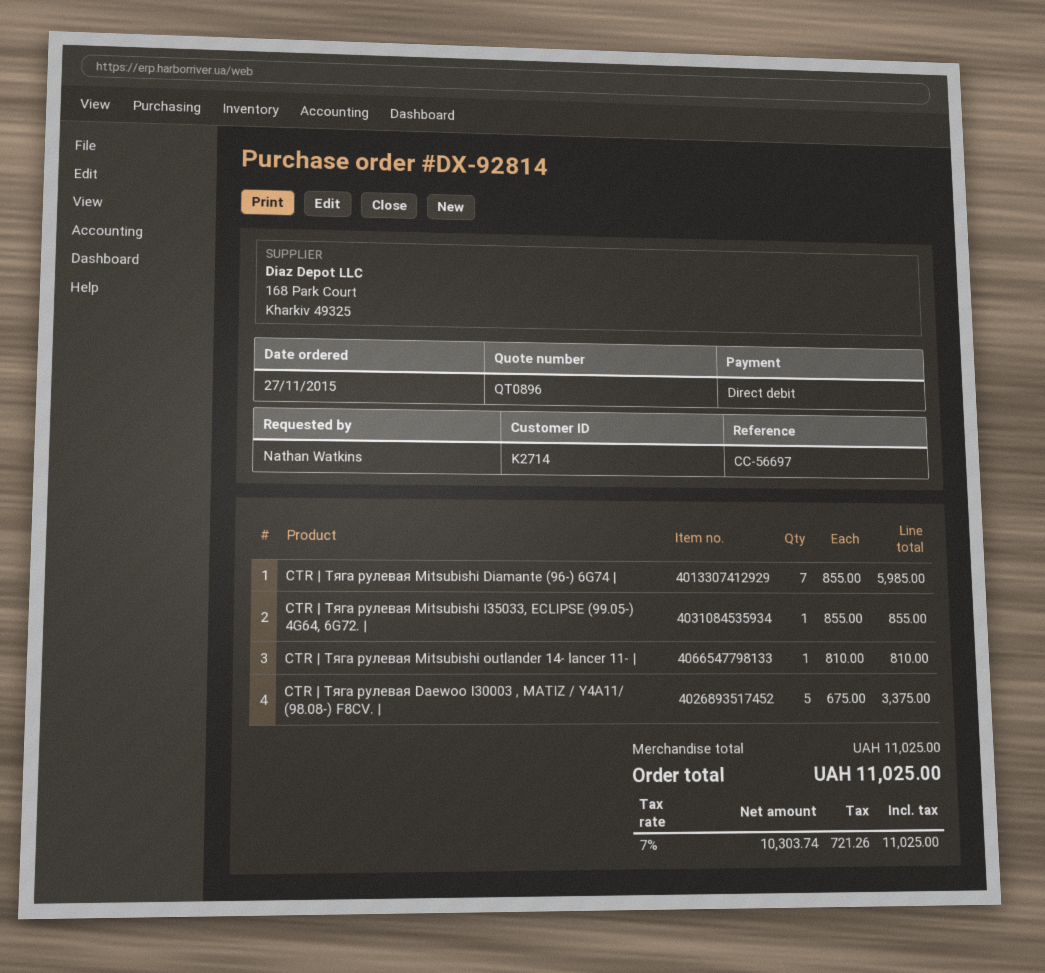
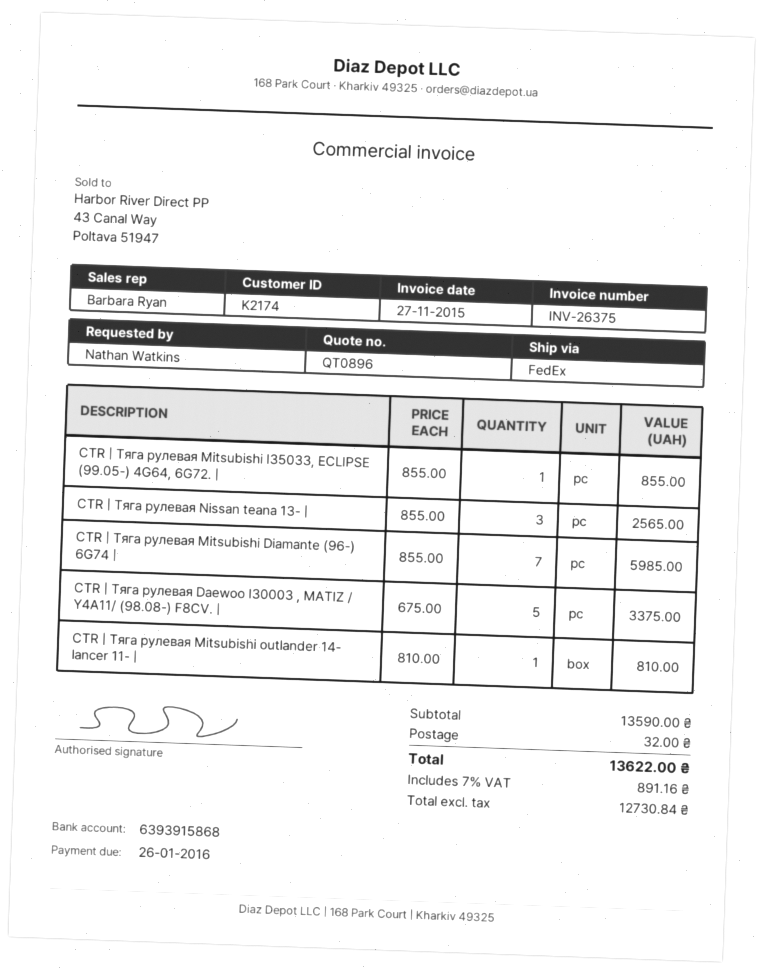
customer number: K2714 -> K2174
CTR | Тяга рулевая Nissan teana 13- |: none -> 3 x 855.00 = 2565.00
subtotal: 11025.00 -> 13590.00
shipping: none -> 32.00
net: 10303.74 -> 12730.84
tax: 7% = 721.26 -> 7% = 891.16
total: 11025.00 -> 13622.00

